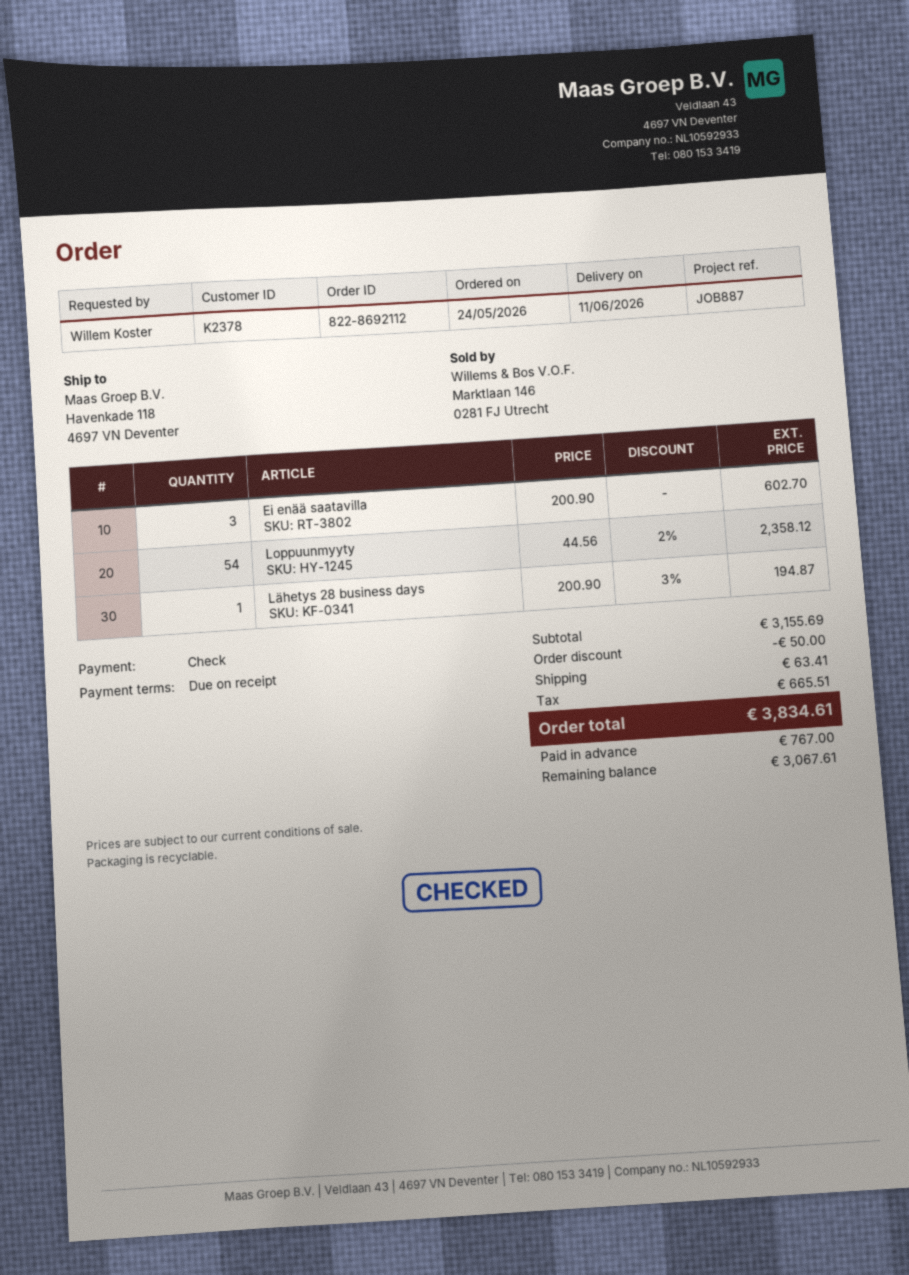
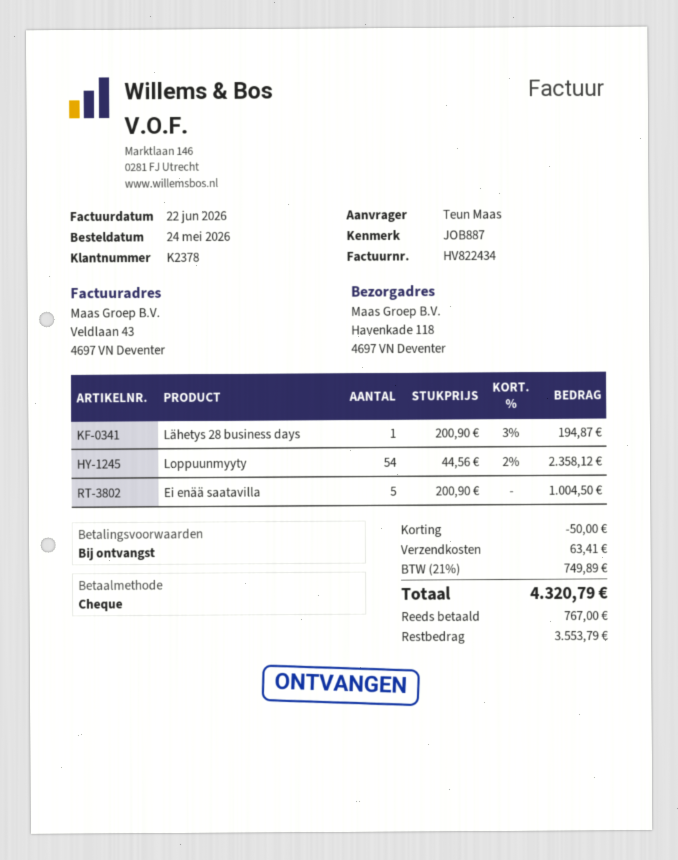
ordered by: Willem Koster -> Teun Maas
Ei enää saatavilla: 3 x 200.90 = 602.70 -> 5 x 200.90 = 1004.50
tax: 665.51 -> 749.89
total: 3834.61 -> 4320.79
balance: 3067.61 -> 3553.79

